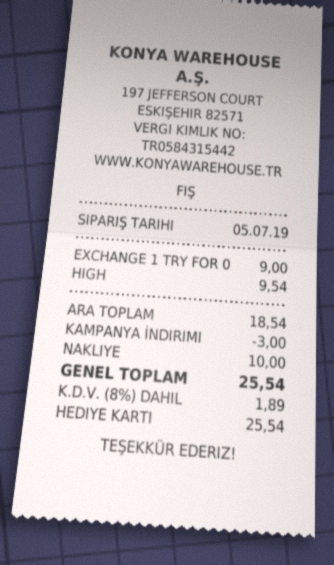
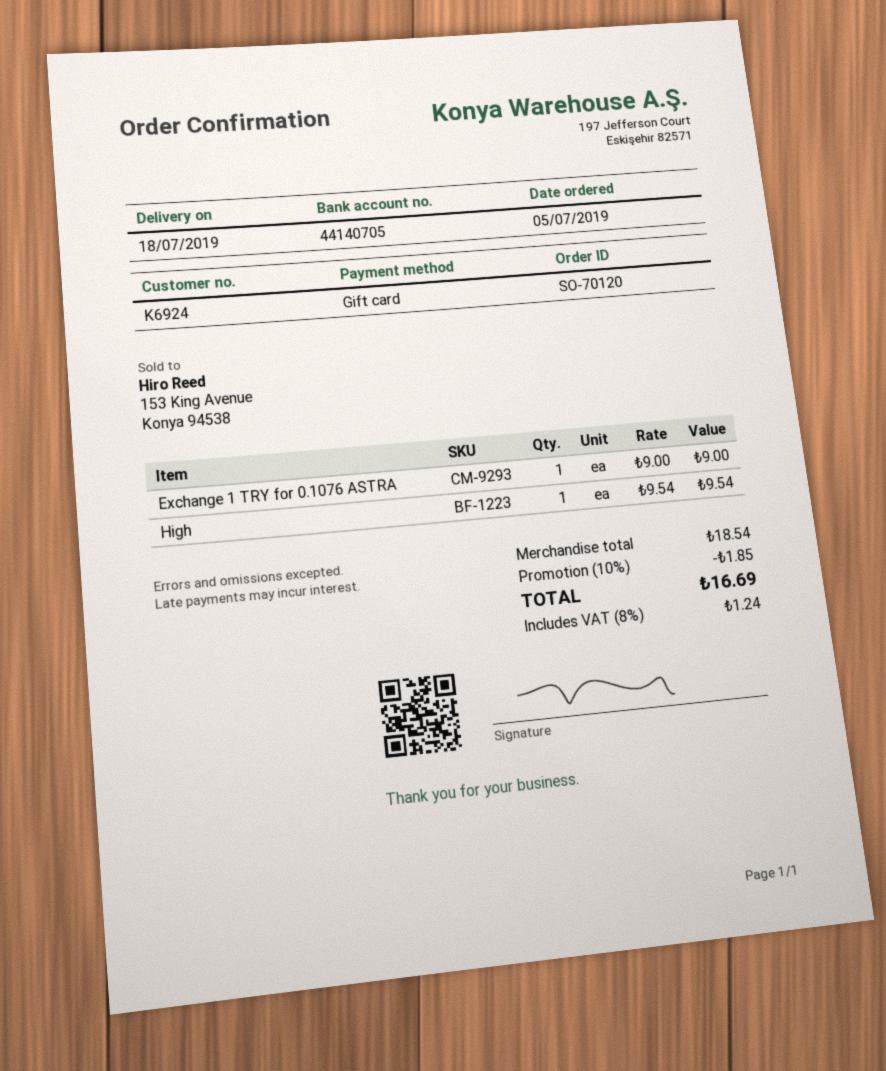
discount: 3.00 -> 1.85
shipping: 10.00 -> none
tax: 8% = 1.89 -> 8% = 1.24
total: 25.54 -> 16.69

